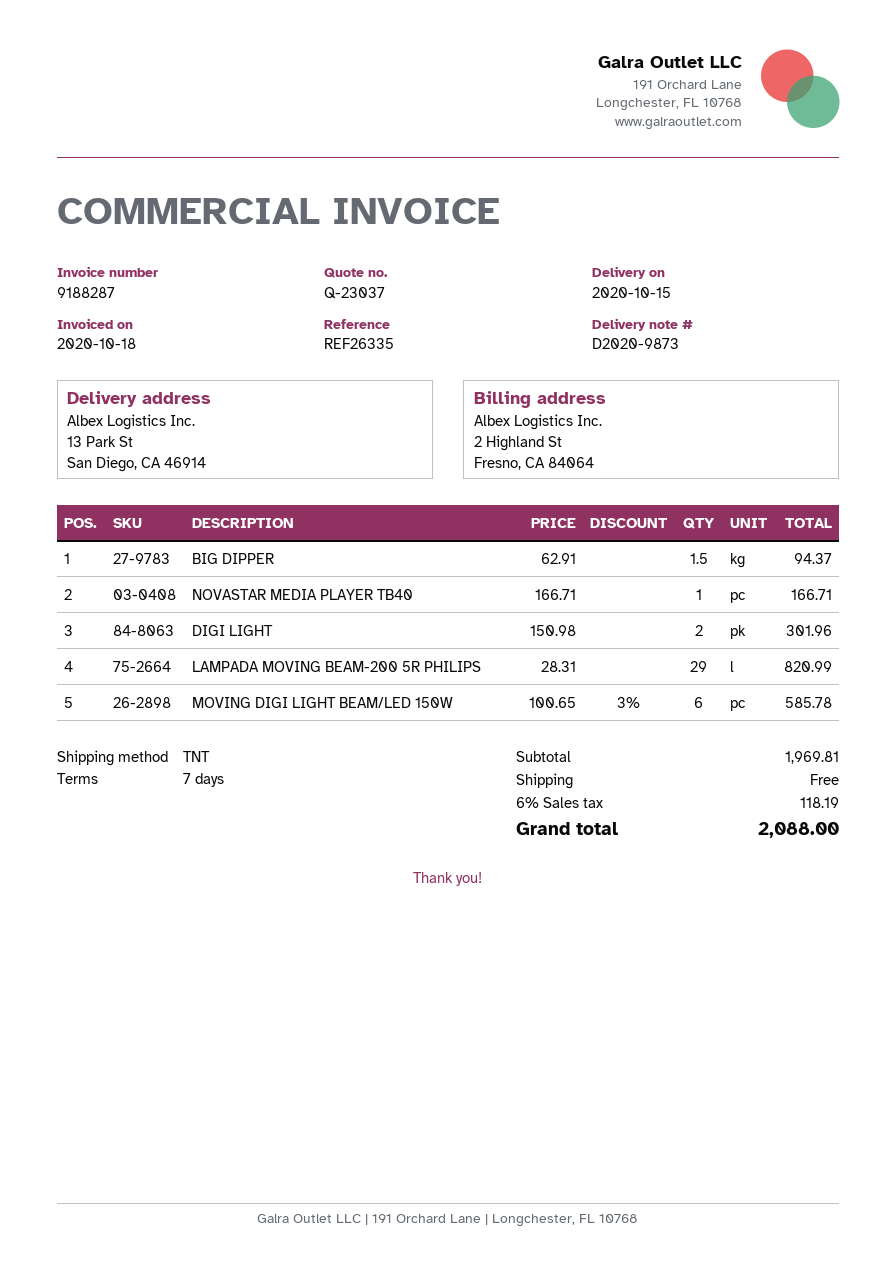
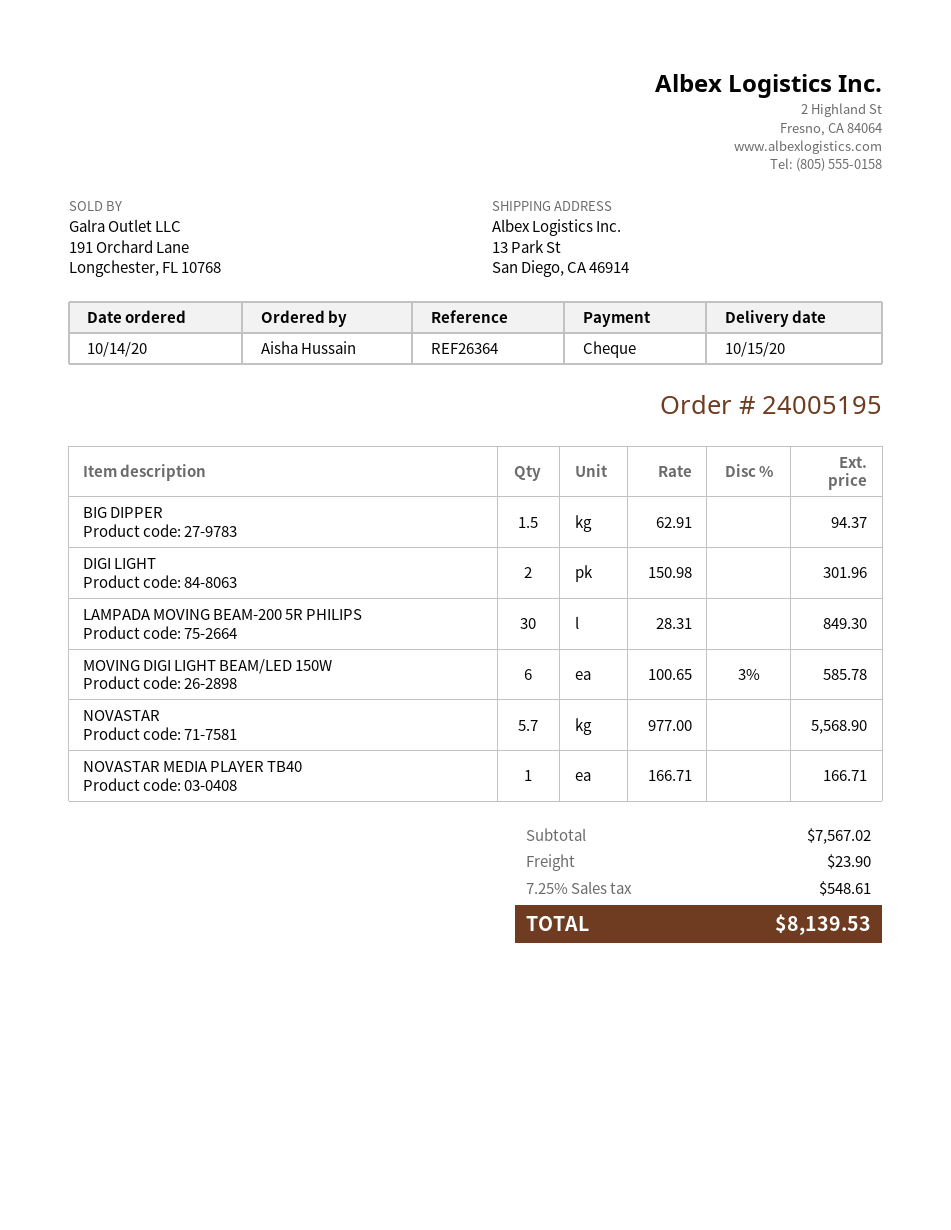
reference: REF26335 -> REF26364
LAMPADA MOVING BEAM-200 5R PHILIPS: 29 x 28.31 = 820.99 -> 30 x 28.31 = 849.30
NOVASTAR: none -> 5.7 x 977.00 = 5568.90
subtotal: 1969.81 -> 7567.02
shipping: 0.00 -> 23.90
tax: 6% = 118.19 -> 7.25% = 548.61
total: 2088.00 -> 8139.53

